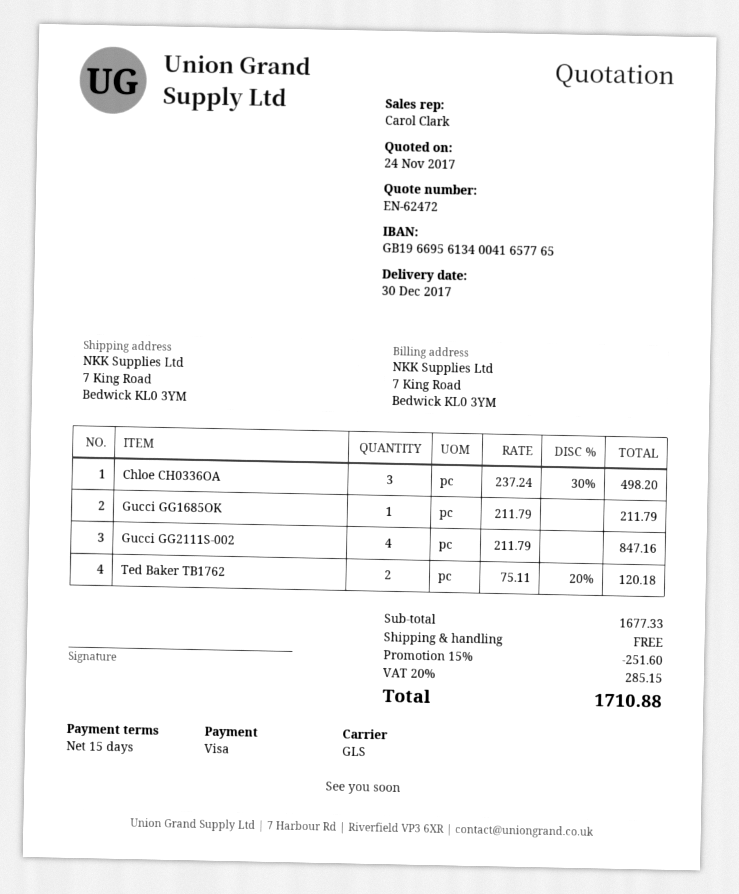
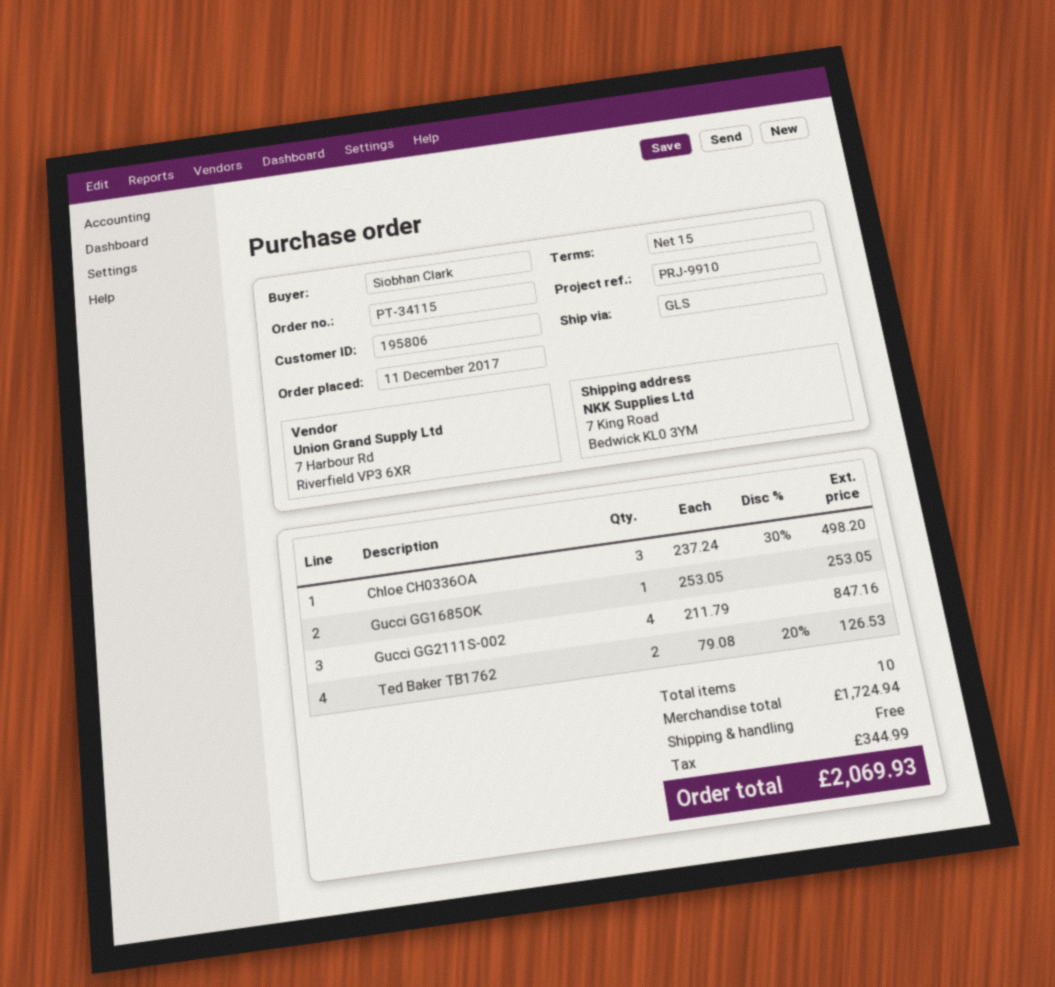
Gucci GG1685OK: 1 x 211.79 = 211.79 -> 1 x 253.05 = 253.05
Ted Baker TB1762: 2 x 75.11 - 20% = 120.18 -> 2 x 79.08 - 20% = 126.53
subtotal: 1677.33 -> 1724.94
discount: 15% = 251.60 -> none
tax: 285.15 -> 344.99
total: 1710.88 -> 2069.93

